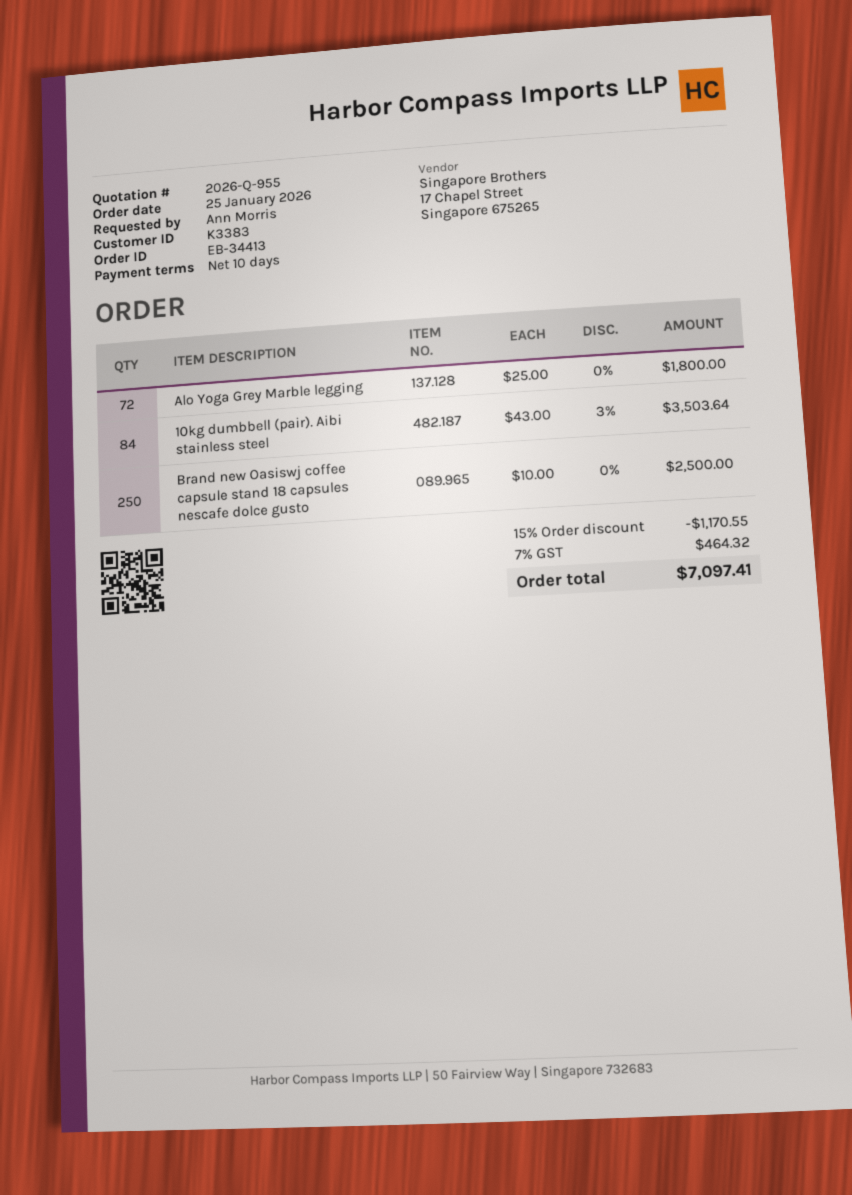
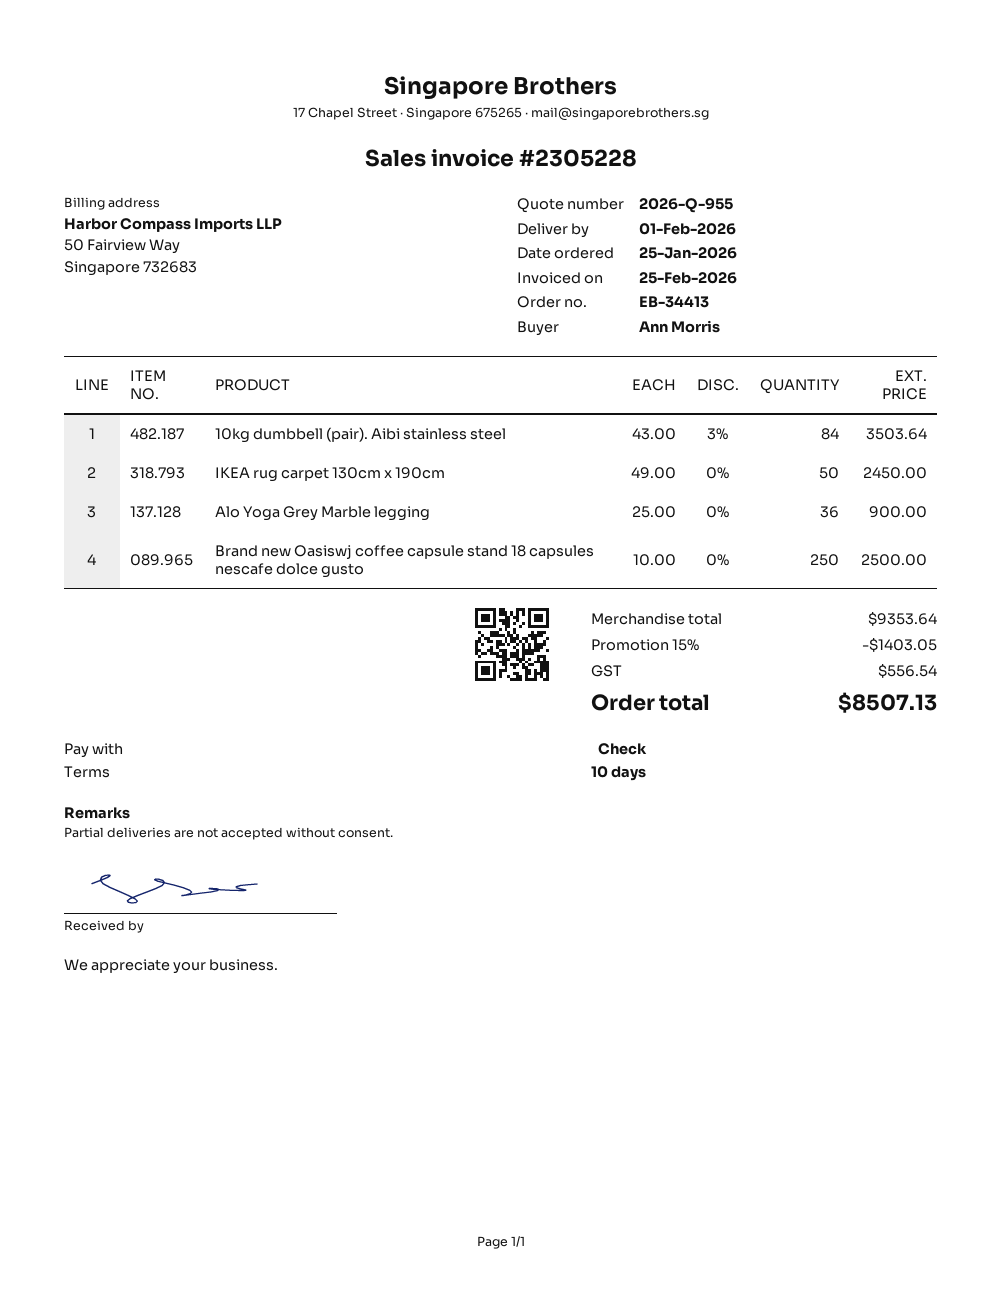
Alo Yoga Grey Marble legging: 72 x 25.00 = 1800.00 -> 36 x 25.00 = 900.00
IKEA rug carpet 130cm x 190cm: none -> 50 x 49.00 = 2450.00
discount: 15% = 1170.55 -> 15% = 1403.05
tax: 464.32 -> 556.54
total: 7097.41 -> 8507.13

